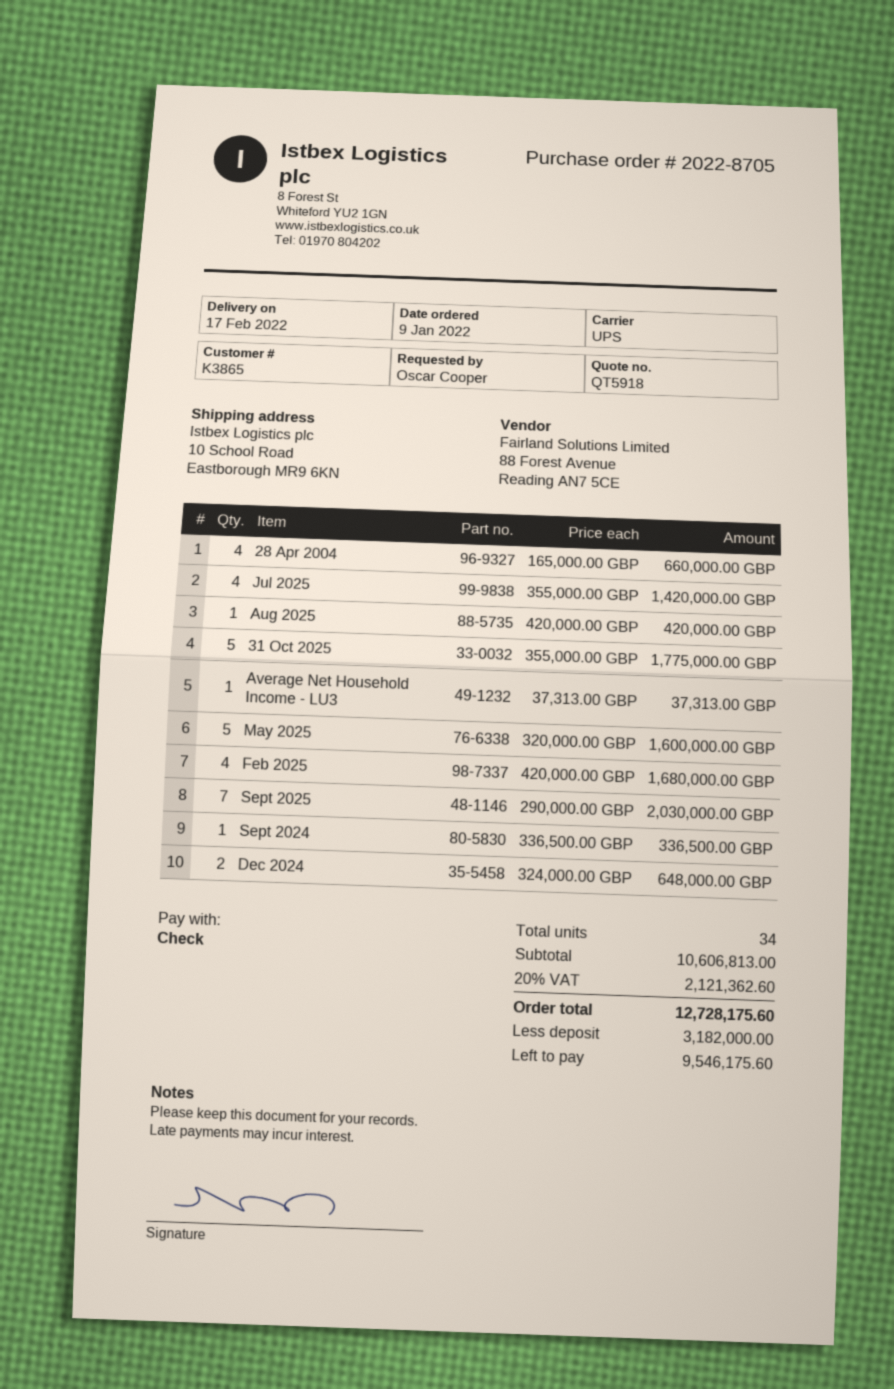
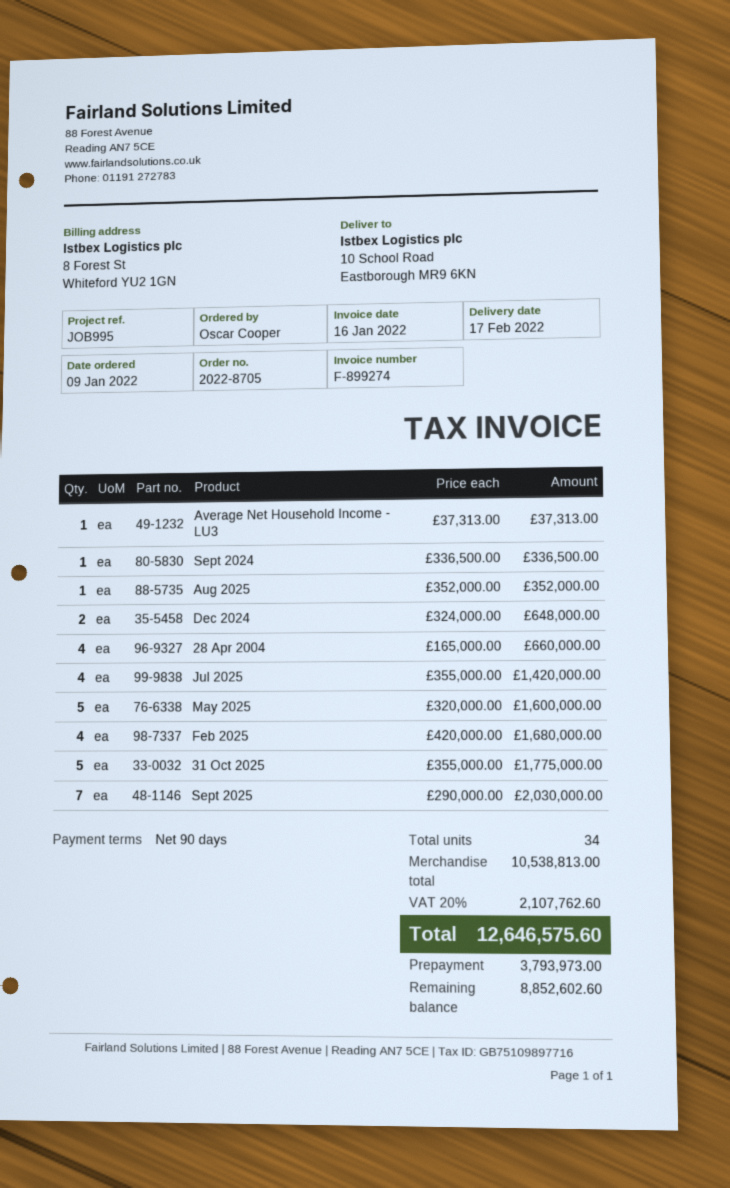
Aug 2025: 1 x 420000.00 = 420000.00 -> 1 x 352000.00 = 352000.00
subtotal: 10606813.00 -> 10538813.00
tax: 20% = 2121362.60 -> 20% = 2107762.60
total: 12728175.60 -> 12646575.60
deposit: 3182000.00 -> 3793973.00
balance: 9546175.60 -> 8852602.60

